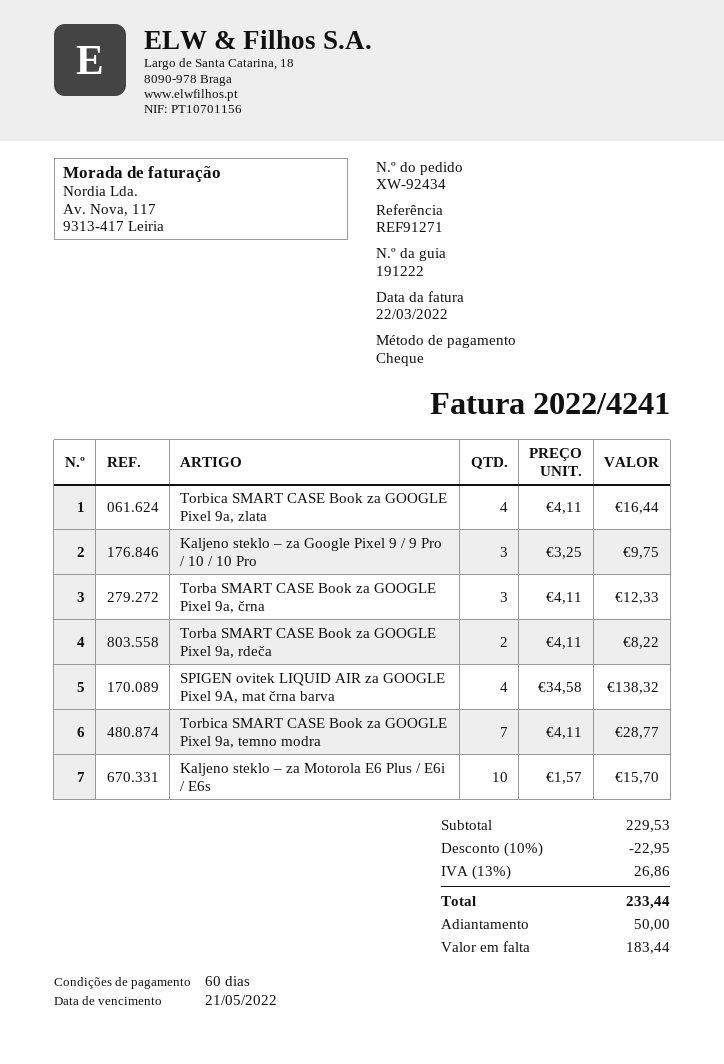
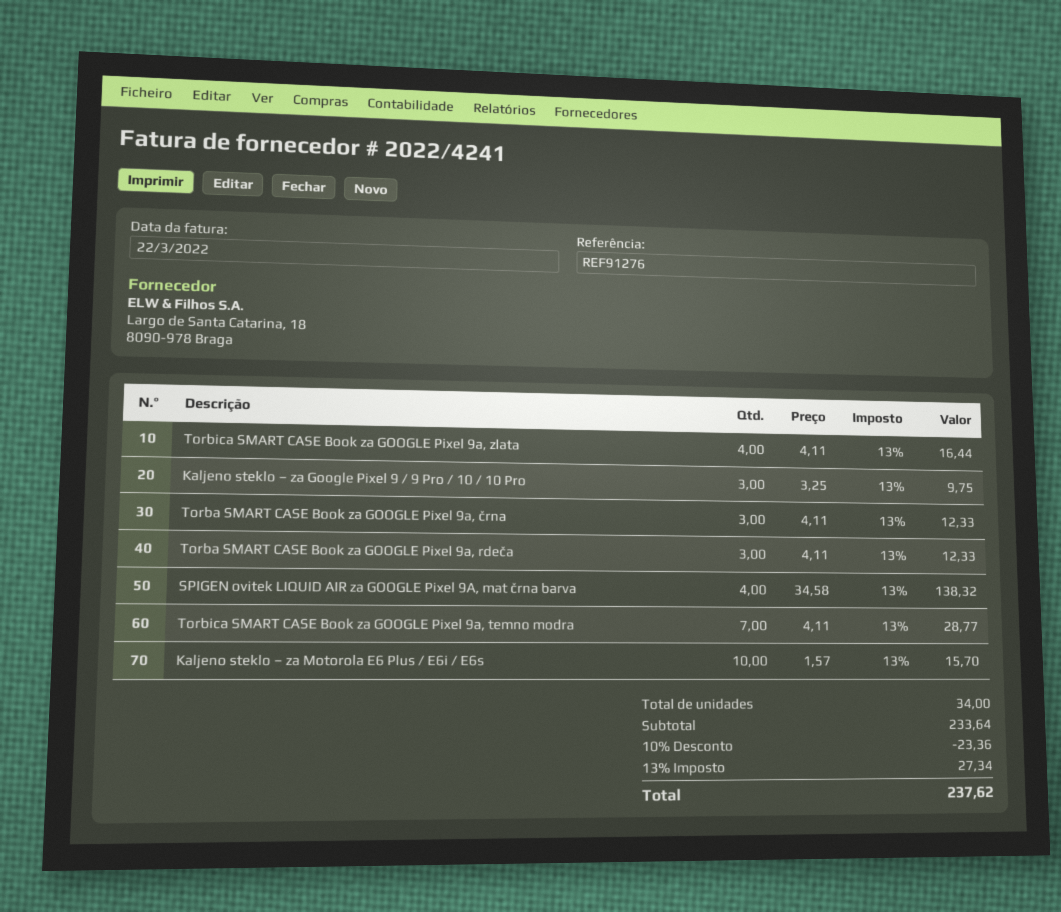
reference: REF91271 -> REF91276
Torba SMART CASE Book za GOOGLE Pixel 9a, rdeča: 2 x 4.11 = 8.22 -> 3 x 4.11 = 12.33
subtotal: 229.53 -> 233.64
discount: 10% = 22.95 -> 10% = 23.36
tax: 13% = 26.86 -> 13% = 27.34
total: 233.44 -> 237.62

